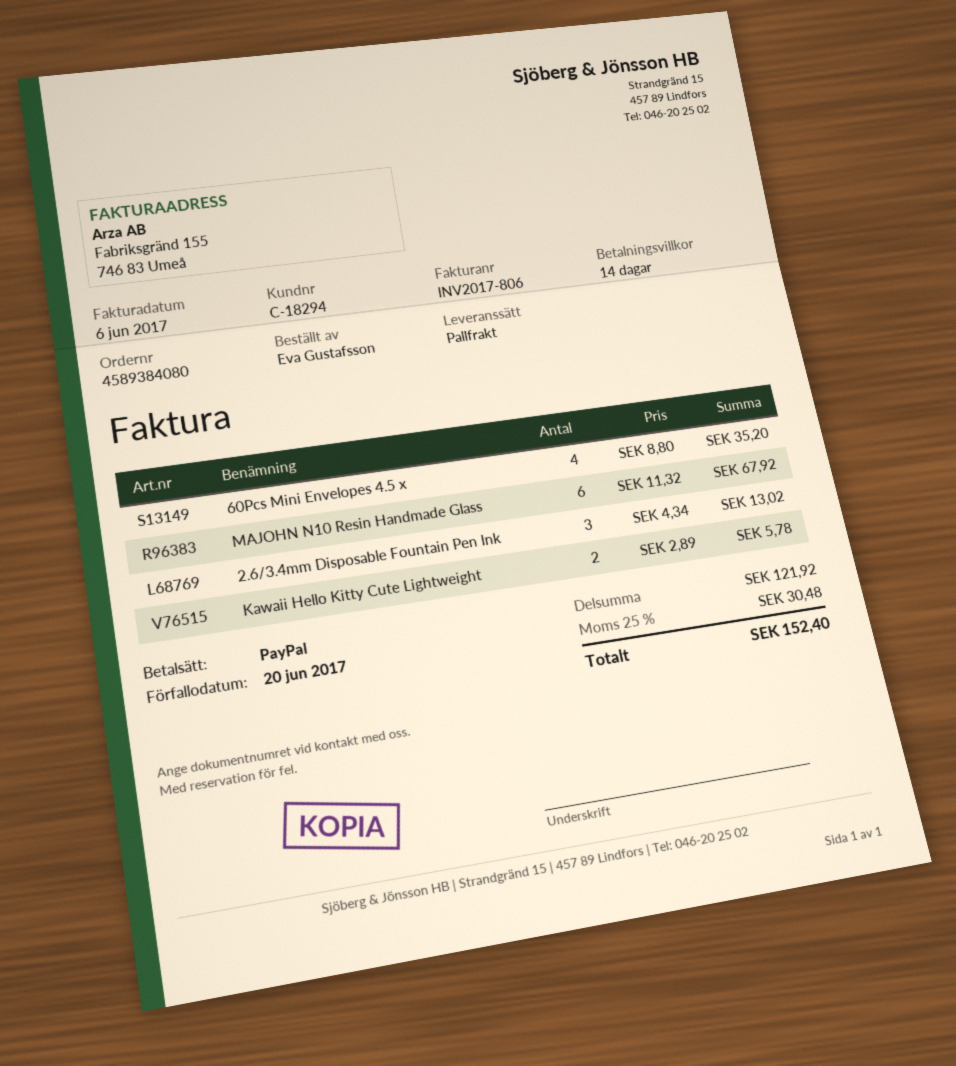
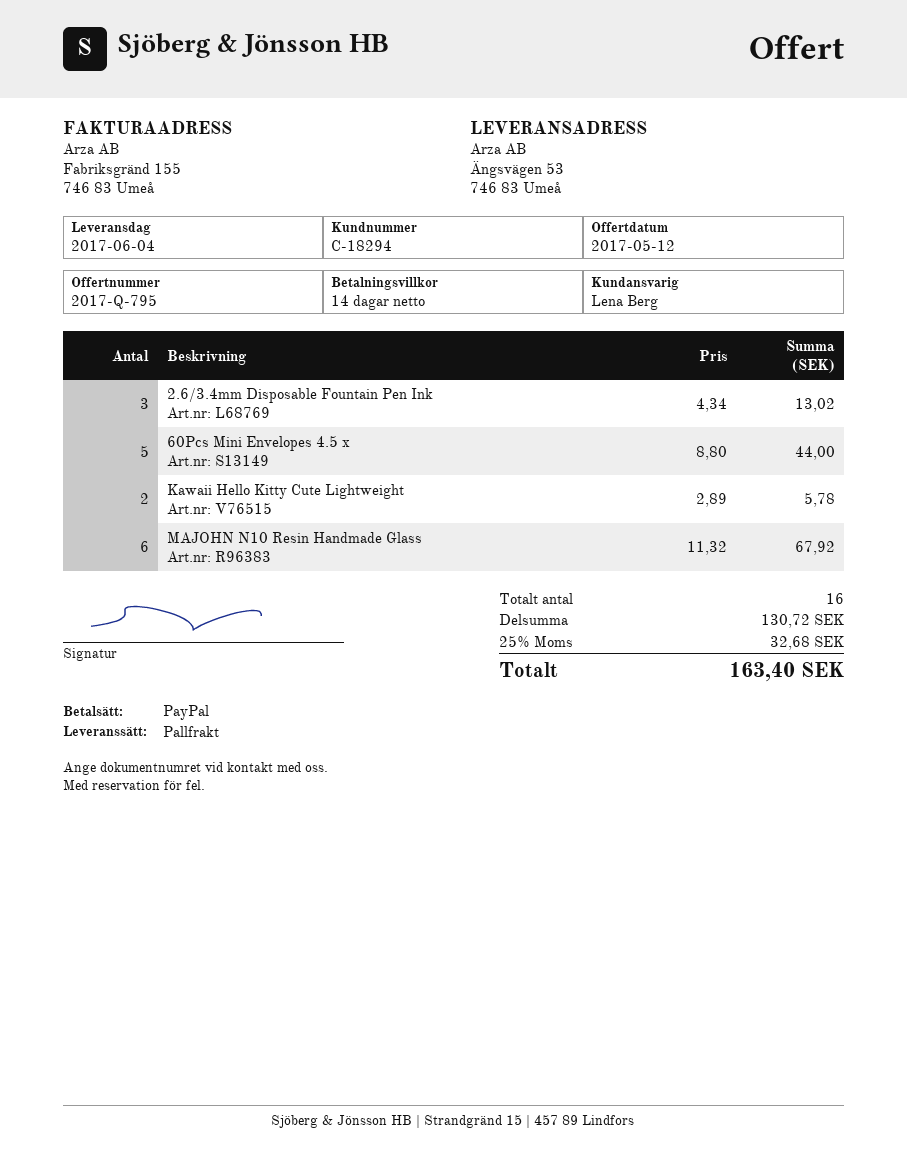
60Pcs Mini Envelopes 4.5 x: 4 x 8.80 = 35.20 -> 5 x 8.80 = 44.00
subtotal: 121.92 -> 130.72
tax: 25% = 30.48 -> 25% = 32.68
total: 152.40 -> 163.40

